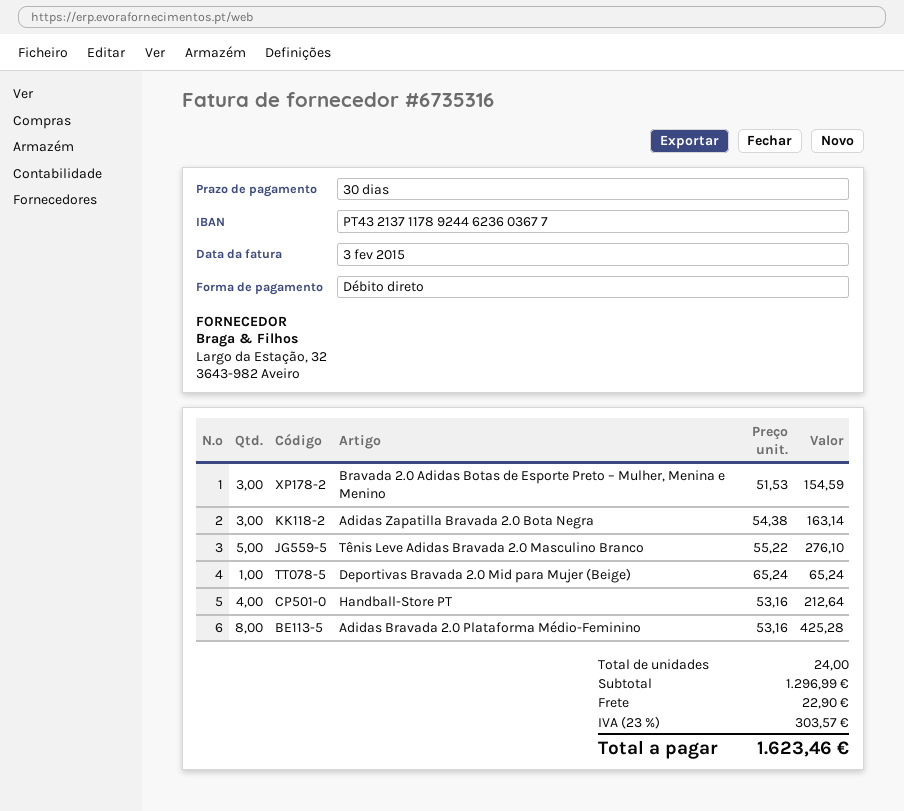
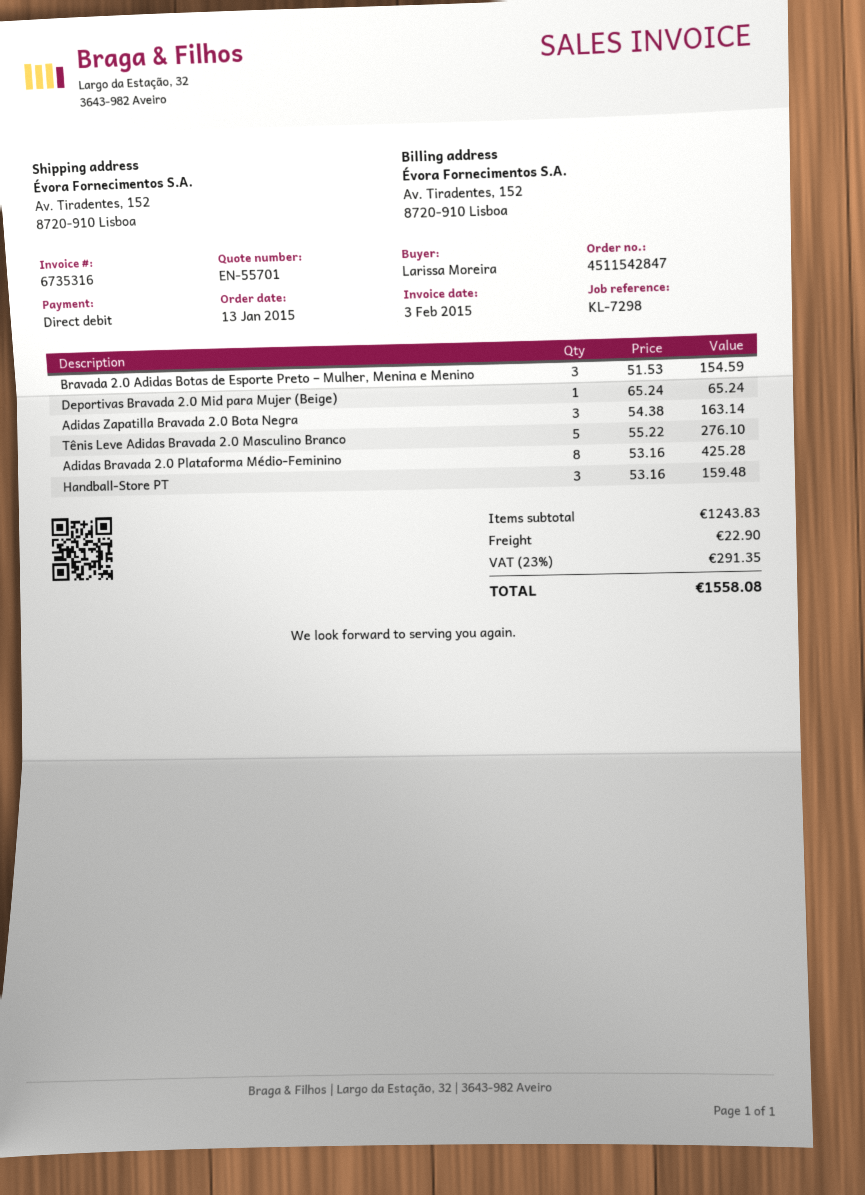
Handball-Store PT: 4 x 53.16 = 212.64 -> 3 x 53.16 = 159.48
subtotal: 1296.99 -> 1243.83
tax: 23% = 303.57 -> 23% = 291.35
total: 1623.46 -> 1558.08

